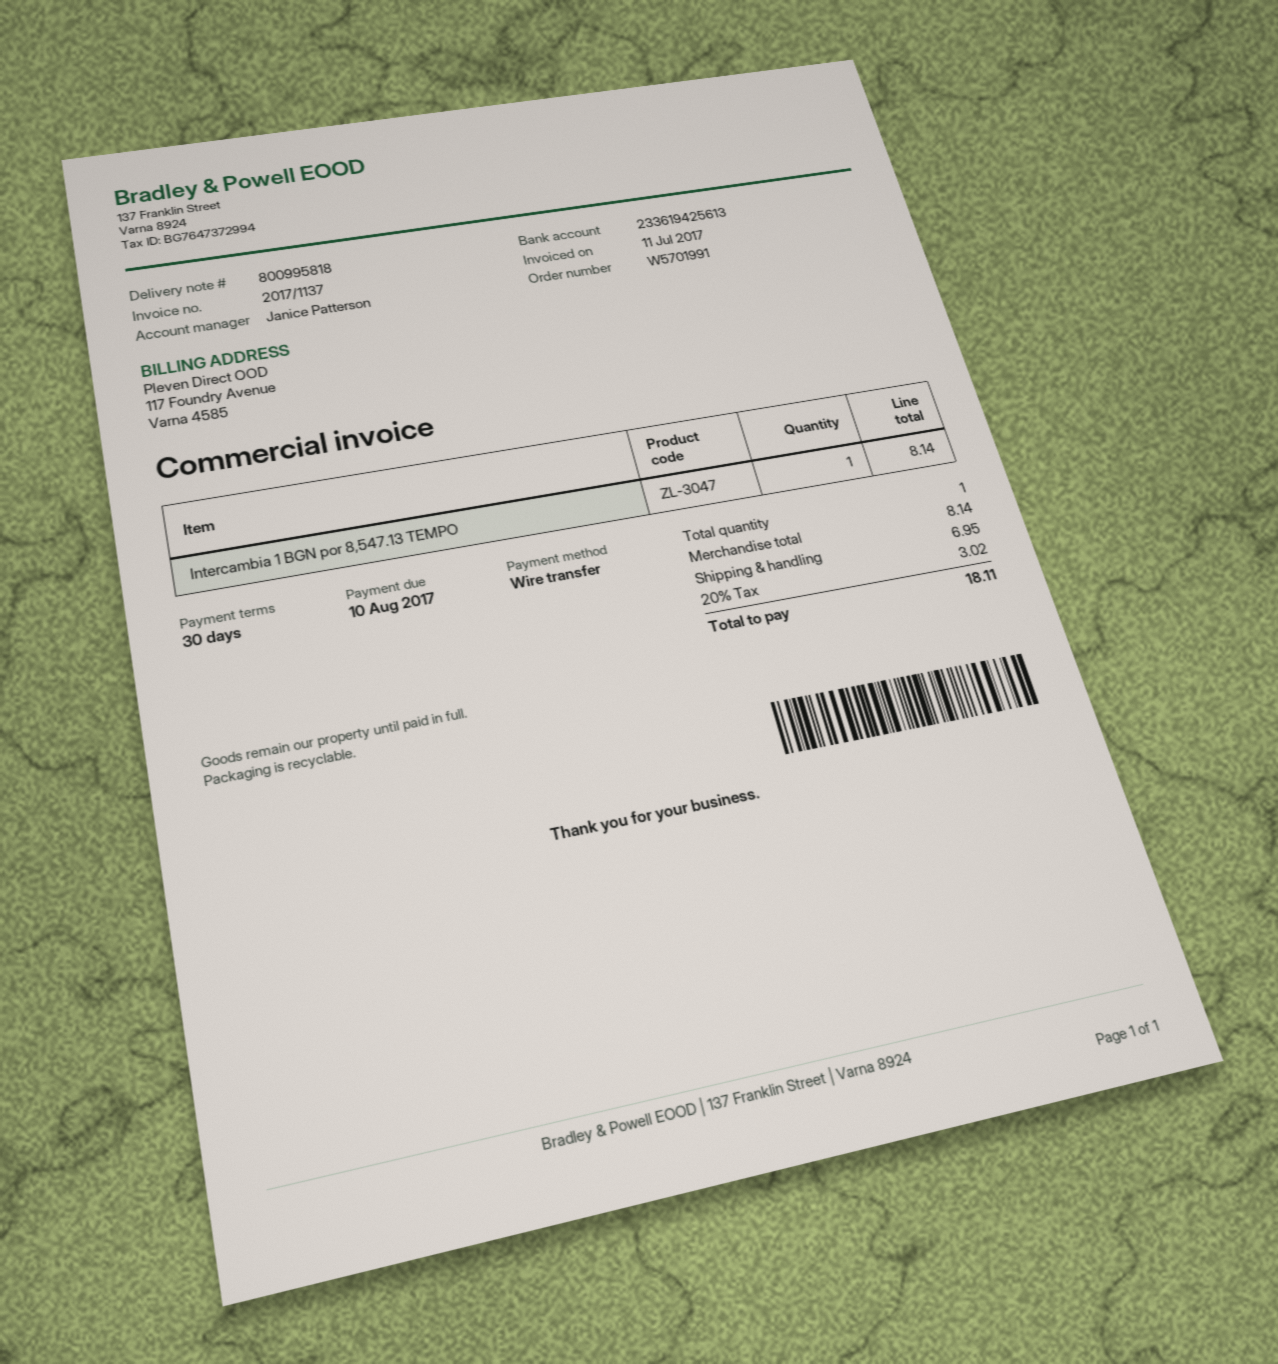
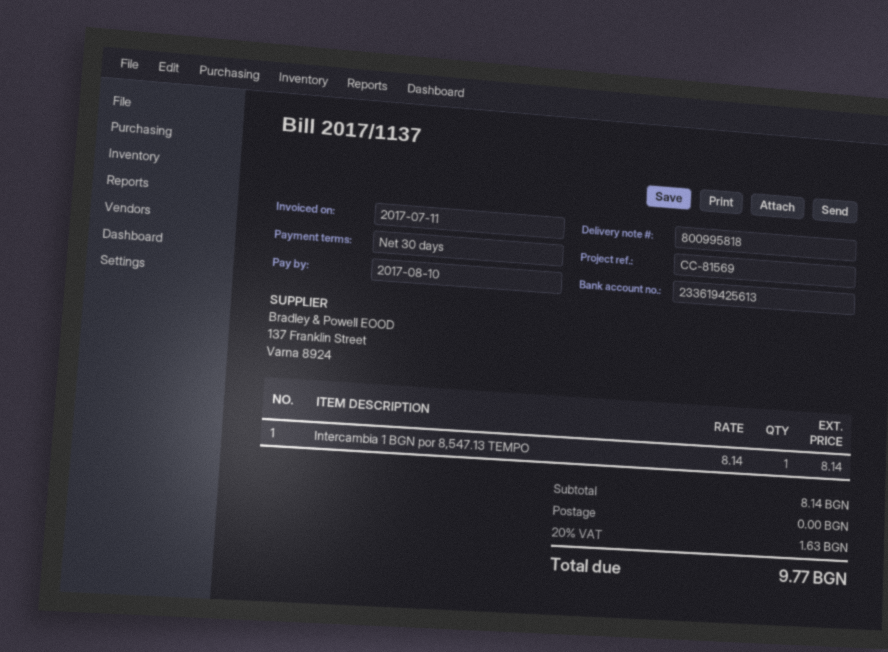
shipping: 6.95 -> 0.00
tax: 20% = 3.02 -> 20% = 1.63
total: 18.11 -> 9.77

